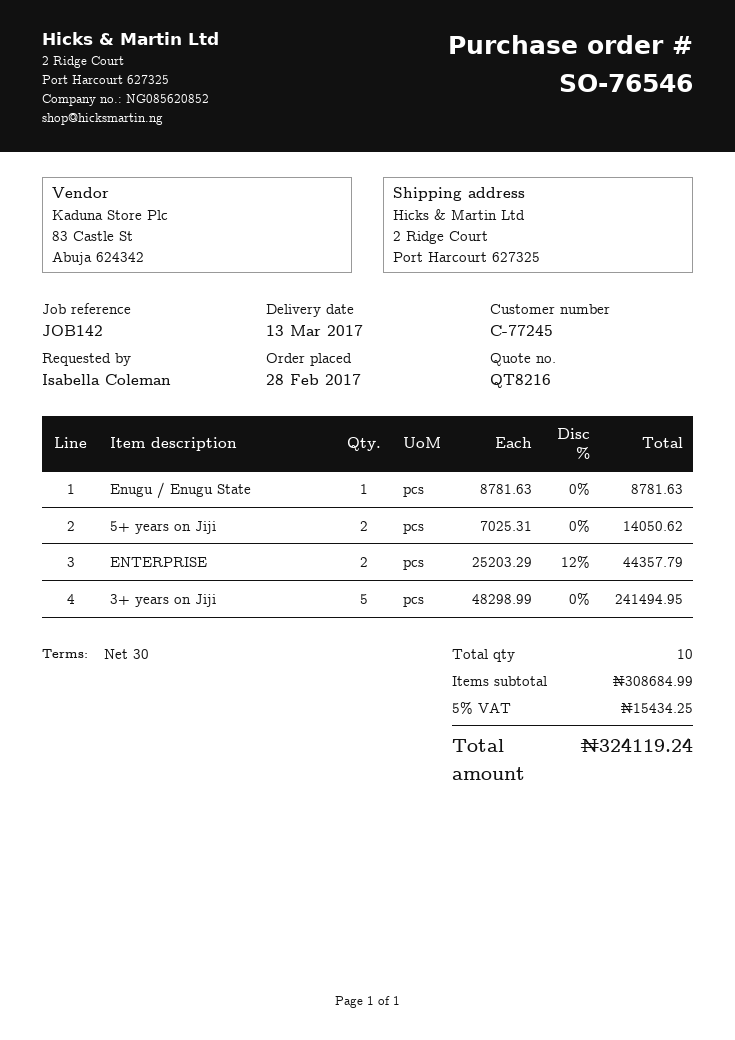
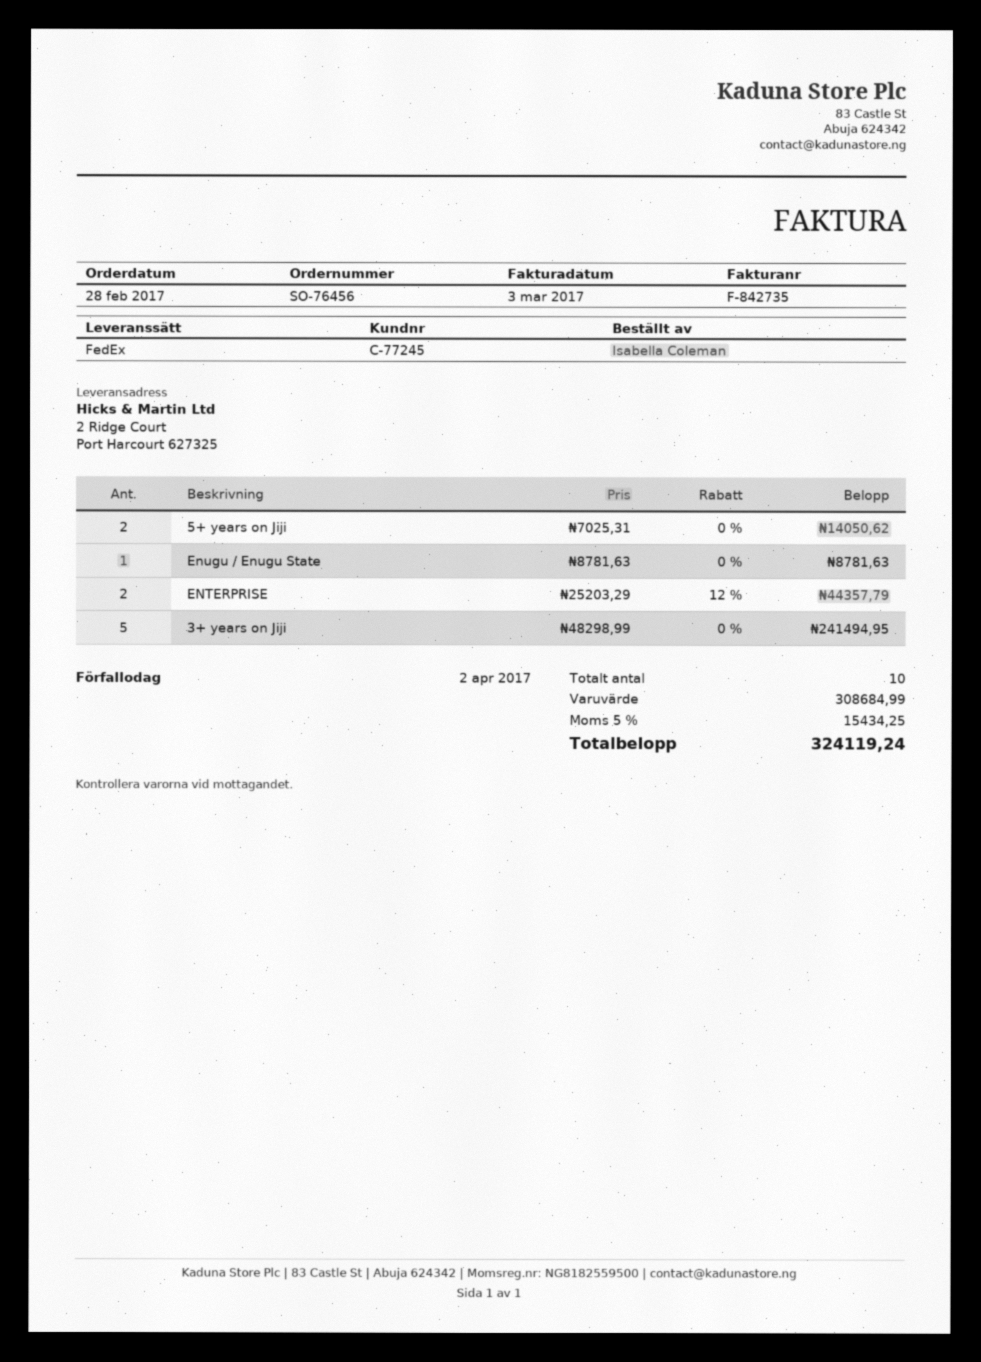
order number: SO-76546 -> SO-76456

